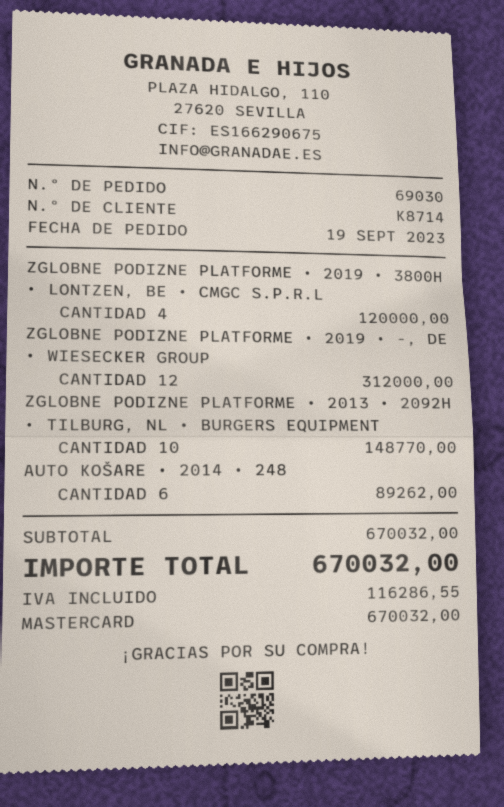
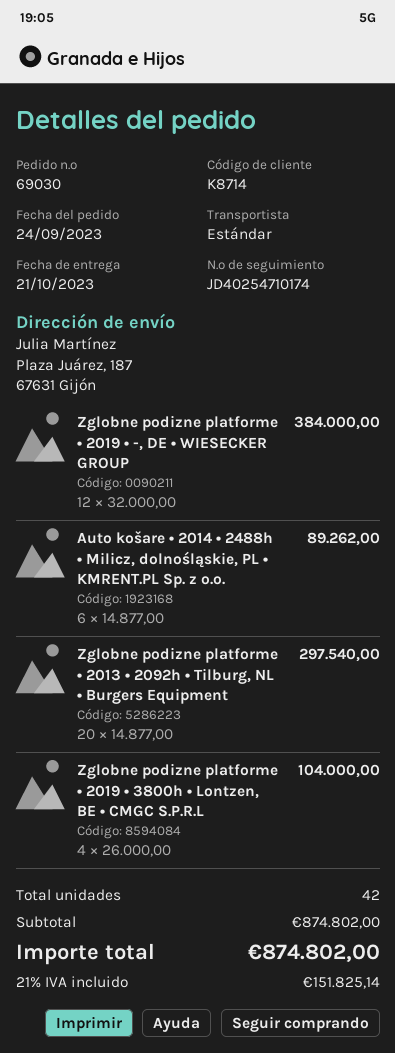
order date: 2023-09-19 -> 2023-09-24
ZGLOBNE PODIZNE PLATFORME • 2019 • 3800H • LONTZEN, BE • CMGC S.P.R.L: 4 for 120000.00 -> 4 for 104000.00
ZGLOBNE PODIZNE PLATFORME • 2019 • -, DE • WIESECKER GROUP: 12 for 312000.00 -> 12 for 384000.00
ZGLOBNE PODIZNE PLATFORME • 2013 • 2092H • TILBURG, NL • BURGERS EQUIPMENT: 10 for 148770.00 -> 20 for 297540.00
subtotal: 670032.00 -> 874802.00
tax: 116286.55 -> 151825.14
total: 670032.00 -> 874802.00

